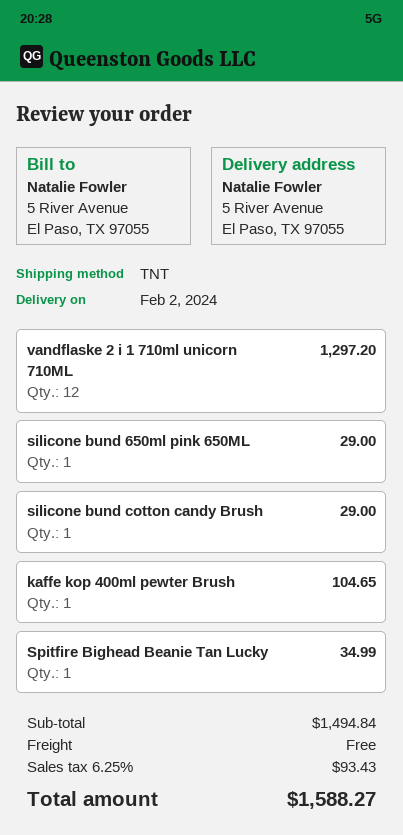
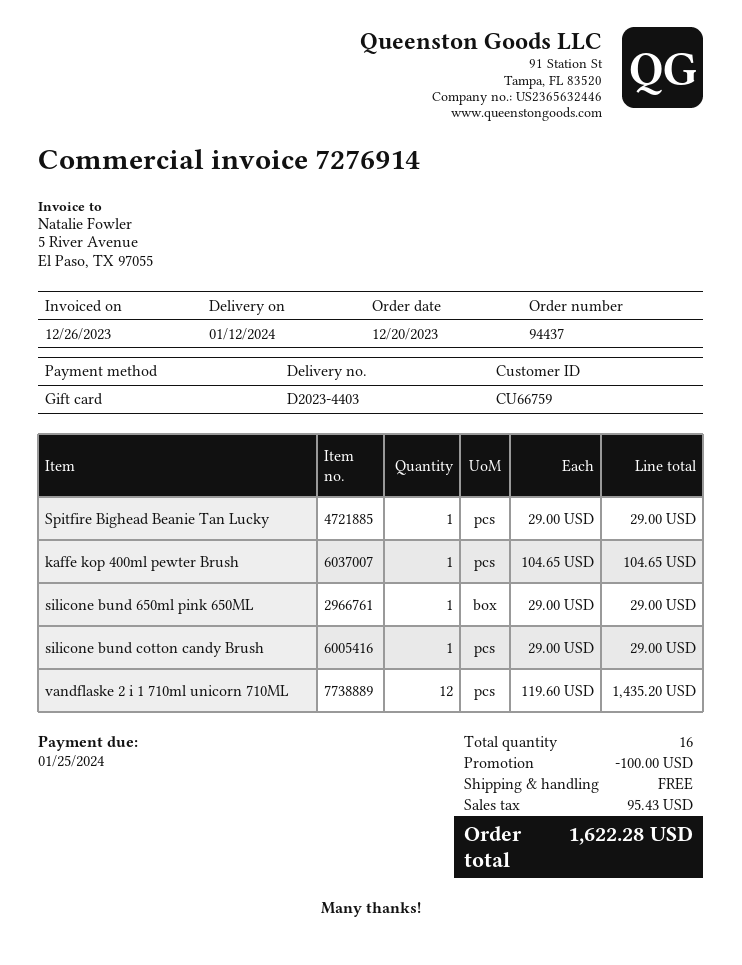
delivery date: 2024-02-02 -> 2024-01-12
vandflaske 2 i 1 710ml unicorn 710ML: 12 for 1297.20 -> 12 for 1435.20
Spitfire Bighead Beanie Tan Lucky: 1 for 34.99 -> 1 for 29.00
discount: none -> 100.00
tax: 93.43 -> 95.43
total: 1588.27 -> 1622.28

